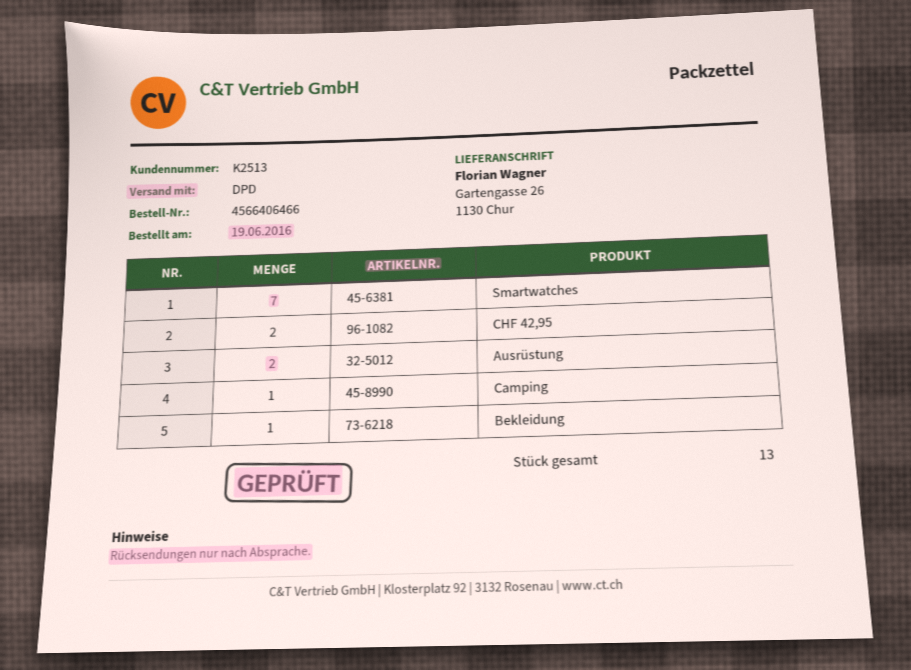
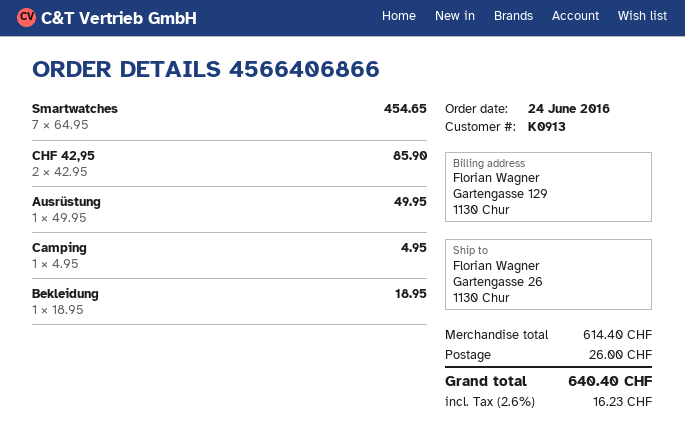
order number: 4566406466 -> 4566406866
order date: 2016-06-19 -> 2016-06-24
customer number: K2513 -> K0913
Ausrüstung: 2 -> 1

